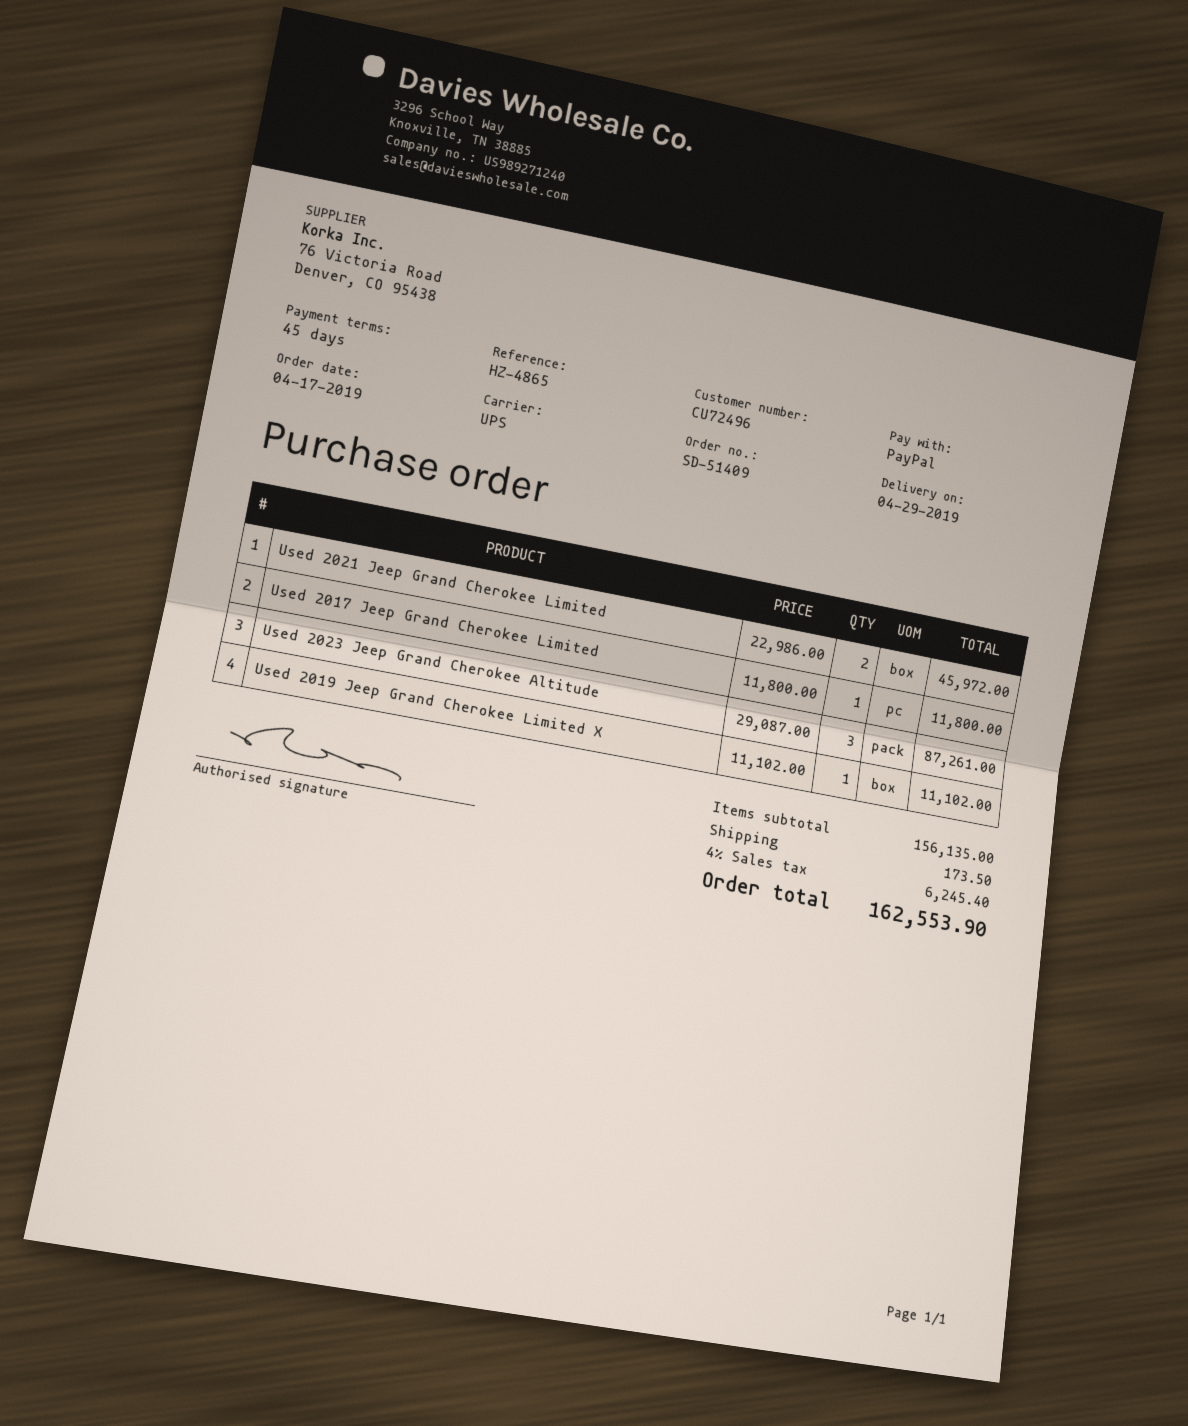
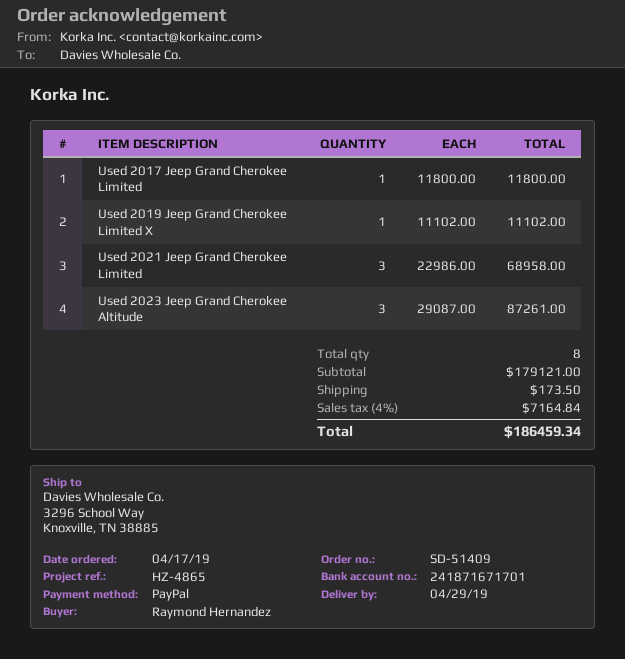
Used 2021 Jeep Grand Cherokee Limited: 2 x 22986.00 = 45972.00 -> 3 x 22986.00 = 68958.00
subtotal: 156135.00 -> 179121.00
tax: 4% = 6245.40 -> 4% = 7164.84
total: 162553.90 -> 186459.34

